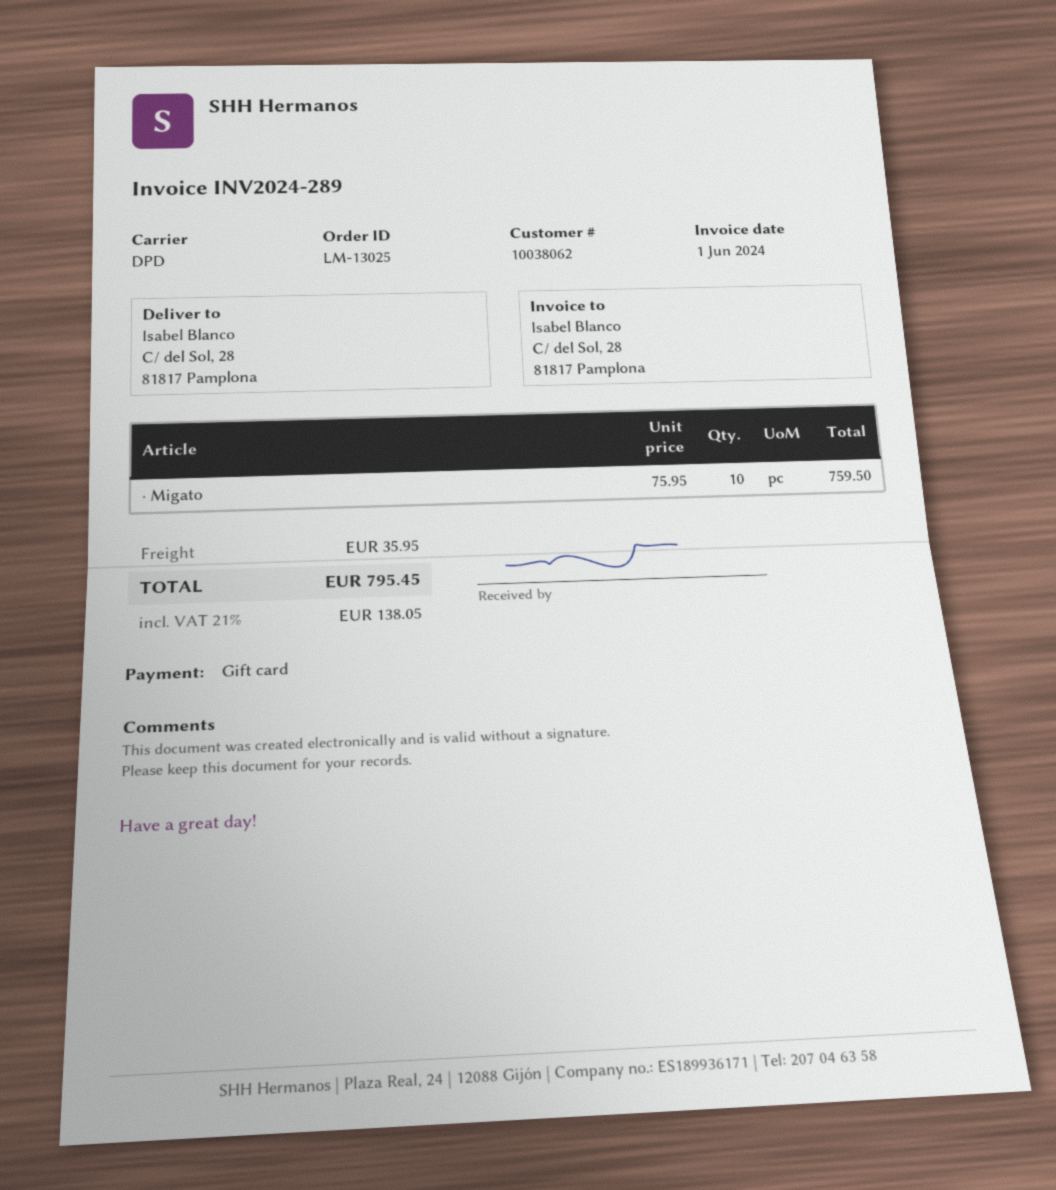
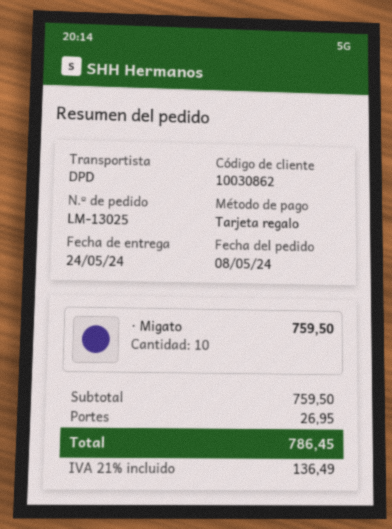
customer number: 10038062 -> 10030862
shipping: 35.95 -> 26.95
tax: 21% = 138.05 -> 21% = 136.49
total: 795.45 -> 786.45

